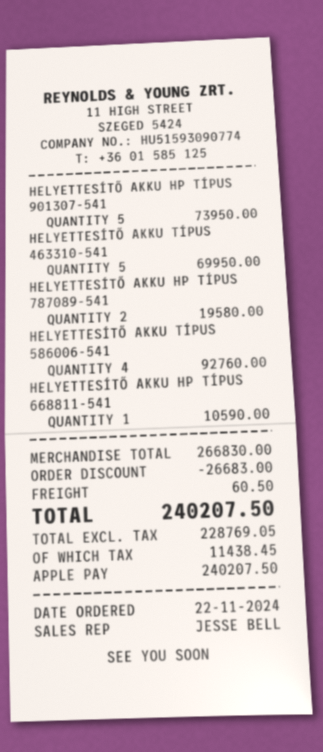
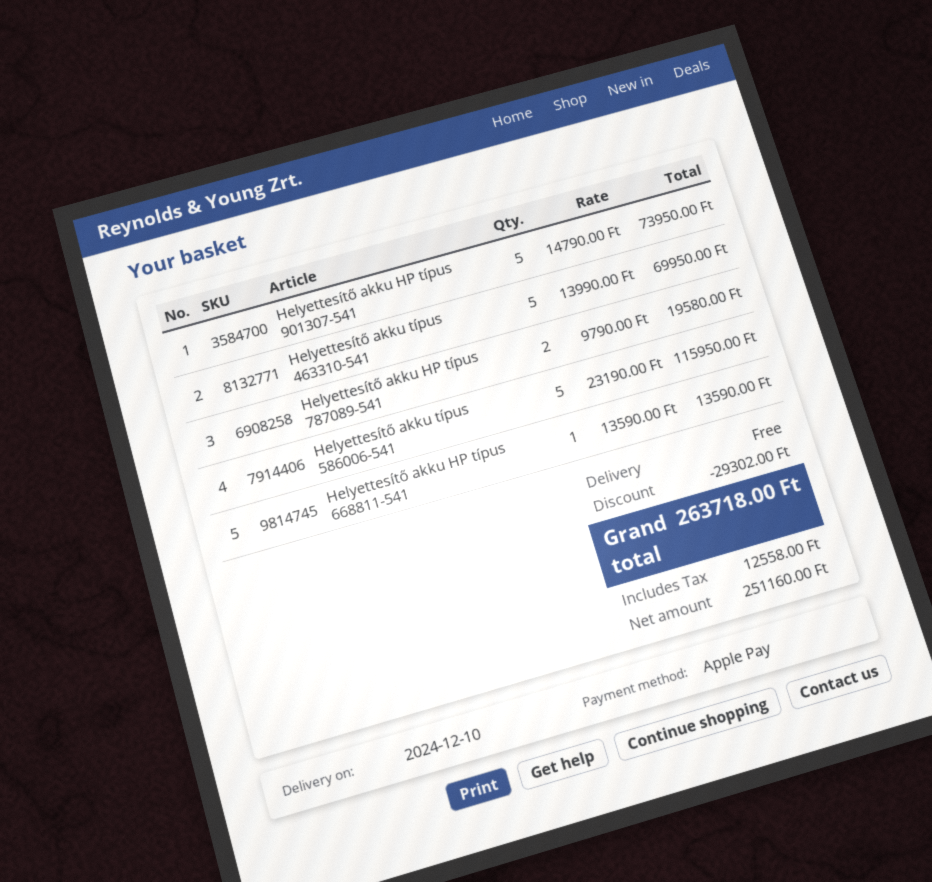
HELYETTESÍTŐ AKKU TÍPUS 586006-541: 4 for 92760.00 -> 5 for 115950.00
HELYETTESÍTŐ AKKU HP TÍPUS 668811-541: 1 for 10590.00 -> 1 for 13590.00
discount: 26683.00 -> 29302.00
shipping: 60.50 -> 0.00
net: 228769.05 -> 251160.00
tax: 11438.45 -> 12558.00
total: 240207.50 -> 263718.00

